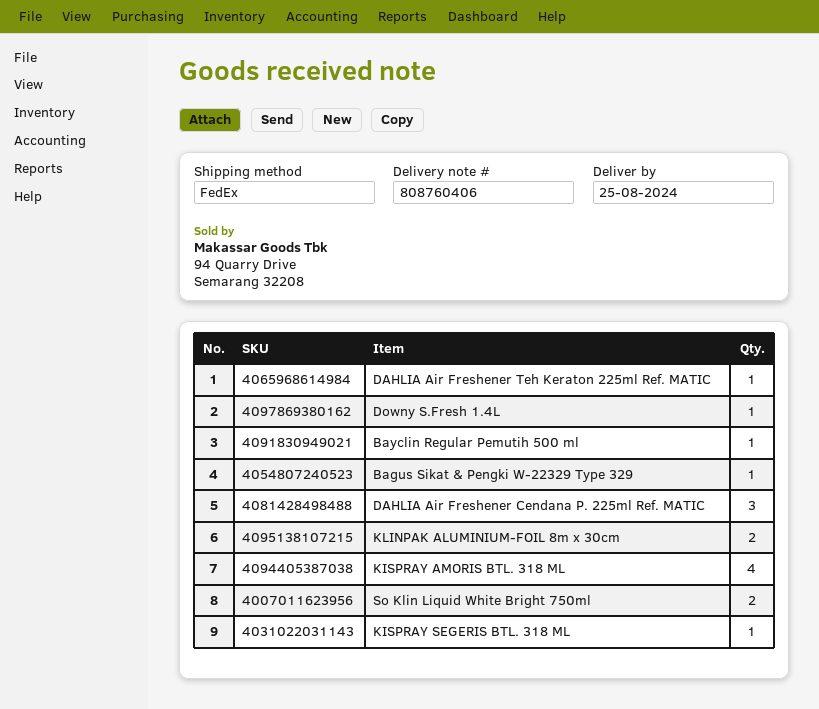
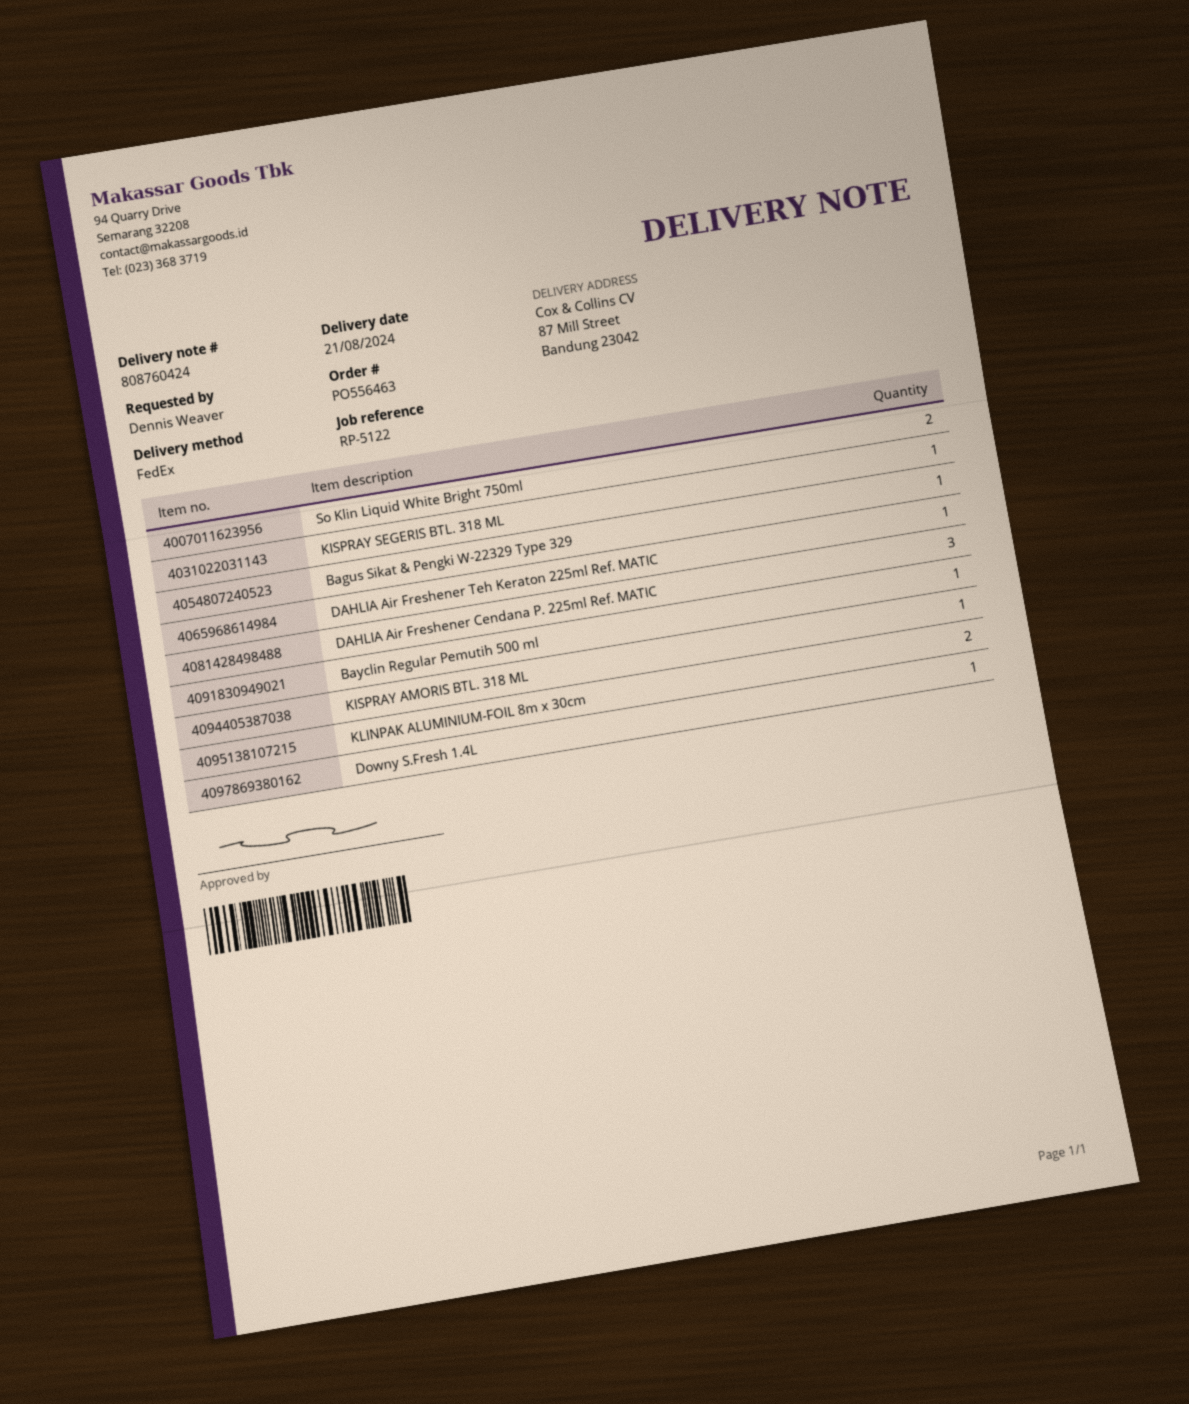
delivery note number: 808760406 -> 808760424
delivery date: 2024-08-25 -> 2024-08-21
KISPRAY AMORIS BTL. 318 ML: 4 -> 1

